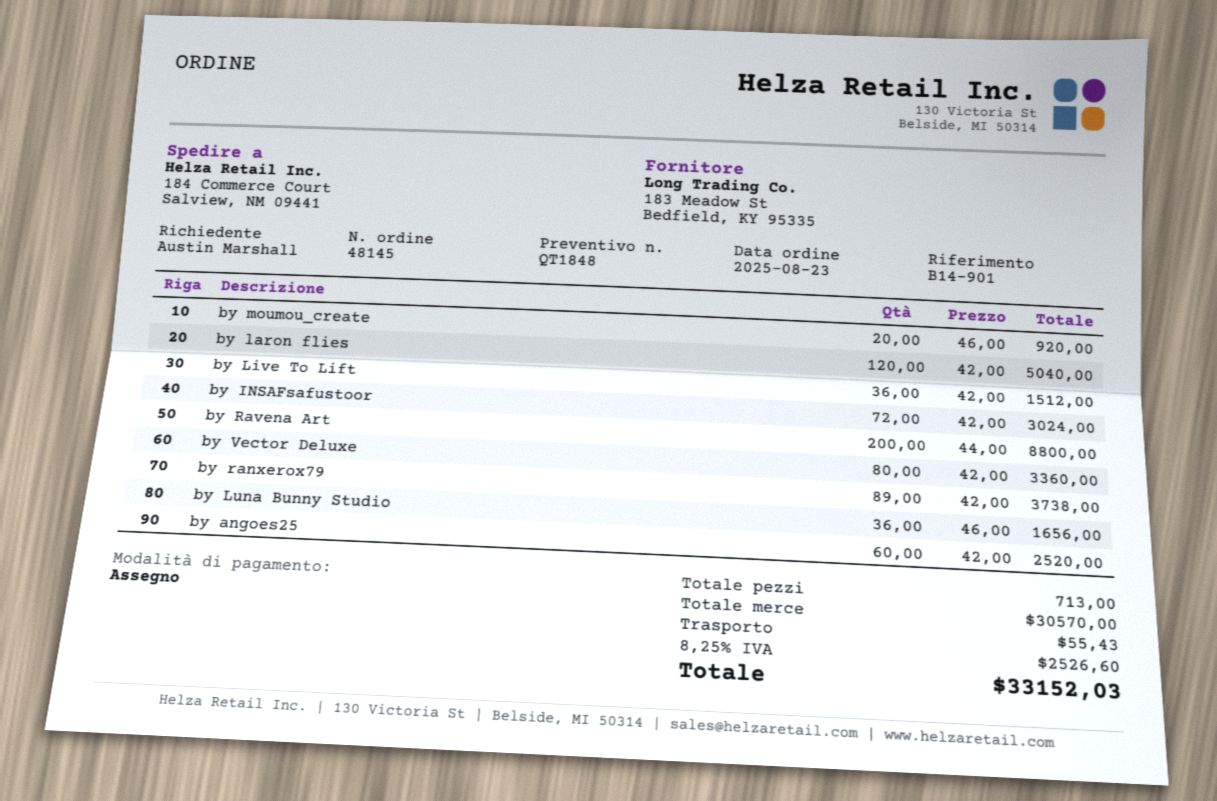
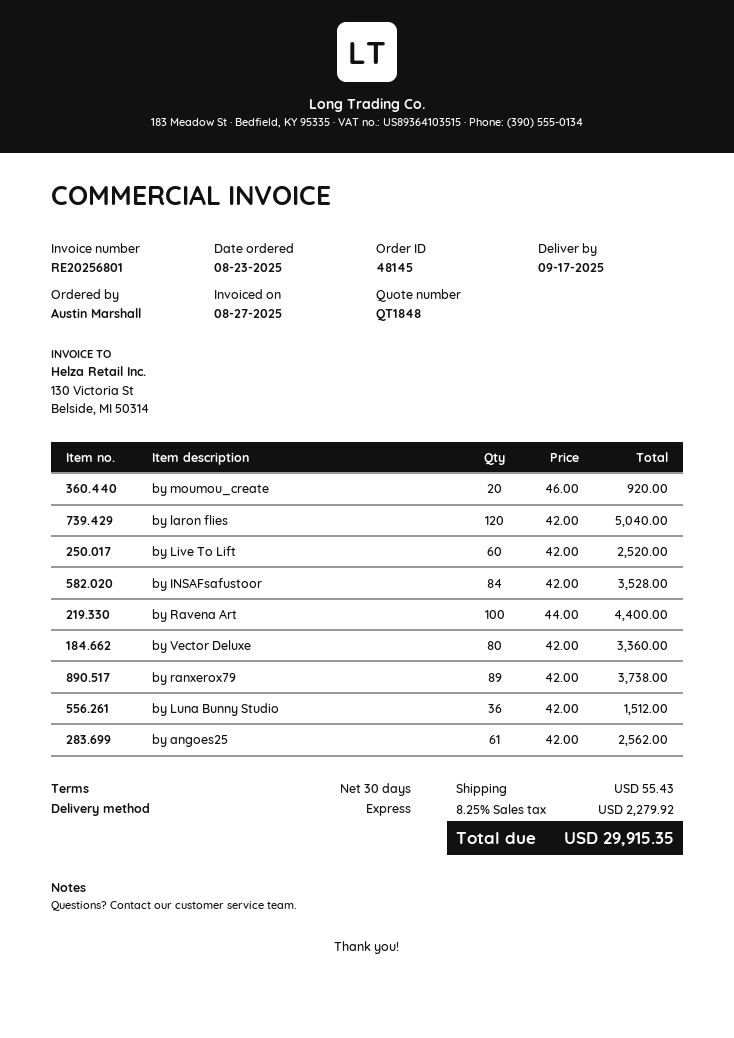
by Live To Lift: 36 x 42.00 = 1512.00 -> 60 x 42.00 = 2520.00
by INSAFsafustoor: 72 x 42.00 = 3024.00 -> 84 x 42.00 = 3528.00
by Ravena Art: 200 x 44.00 = 8800.00 -> 100 x 44.00 = 4400.00
by Luna Bunny Studio: 36 x 46.00 = 1656.00 -> 36 x 42.00 = 1512.00
by angoes25: 60 x 42.00 = 2520.00 -> 61 x 42.00 = 2562.00
tax: 8.25% = 2526.60 -> 8.25% = 2279.92
total: 33152.03 -> 29915.35

